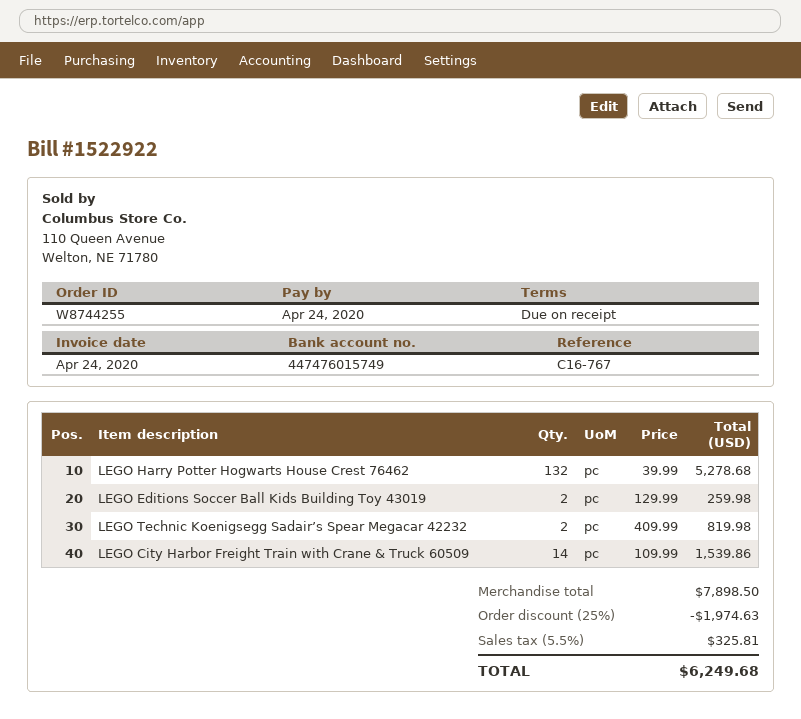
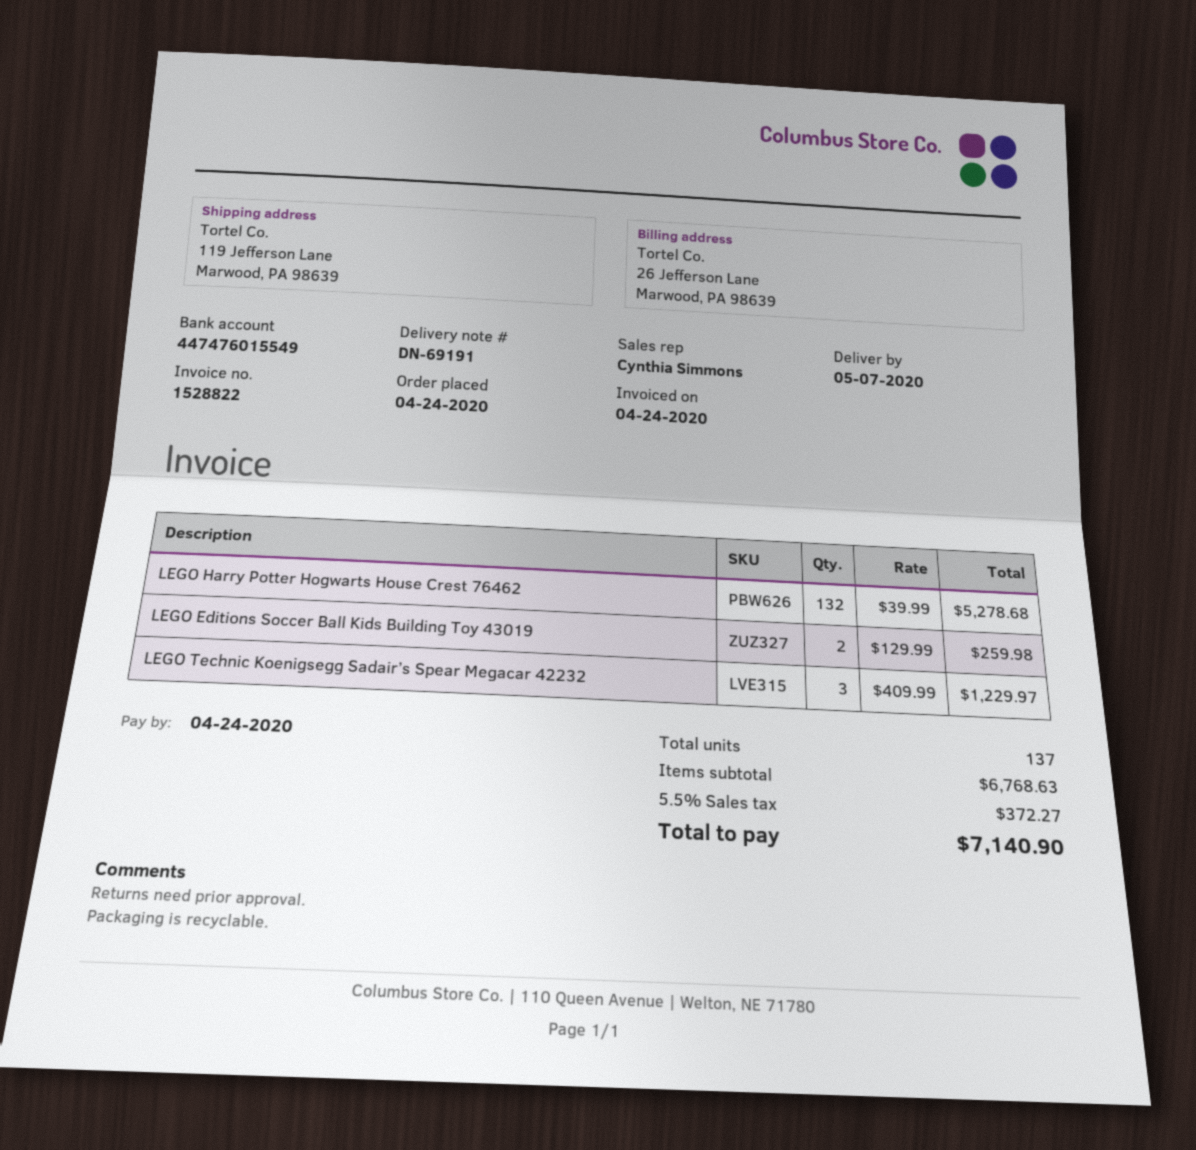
invoice number: 1522922 -> 1528822
bank account: 447476015749 -> 447476015549
LEGO Technic Koenigsegg Sadair’s Spear Megacar 42232: 2 x 409.99 = 819.98 -> 3 x 409.99 = 1229.97
LEGO City Harbor Freight Train with Crane & Truck 60509: 14 x 109.99 = 1539.86 -> none
subtotal: 7898.50 -> 6768.63
discount: 25% = 1974.63 -> none
tax: 5.5% = 325.81 -> 5.5% = 372.27
total: 6249.68 -> 7140.90

